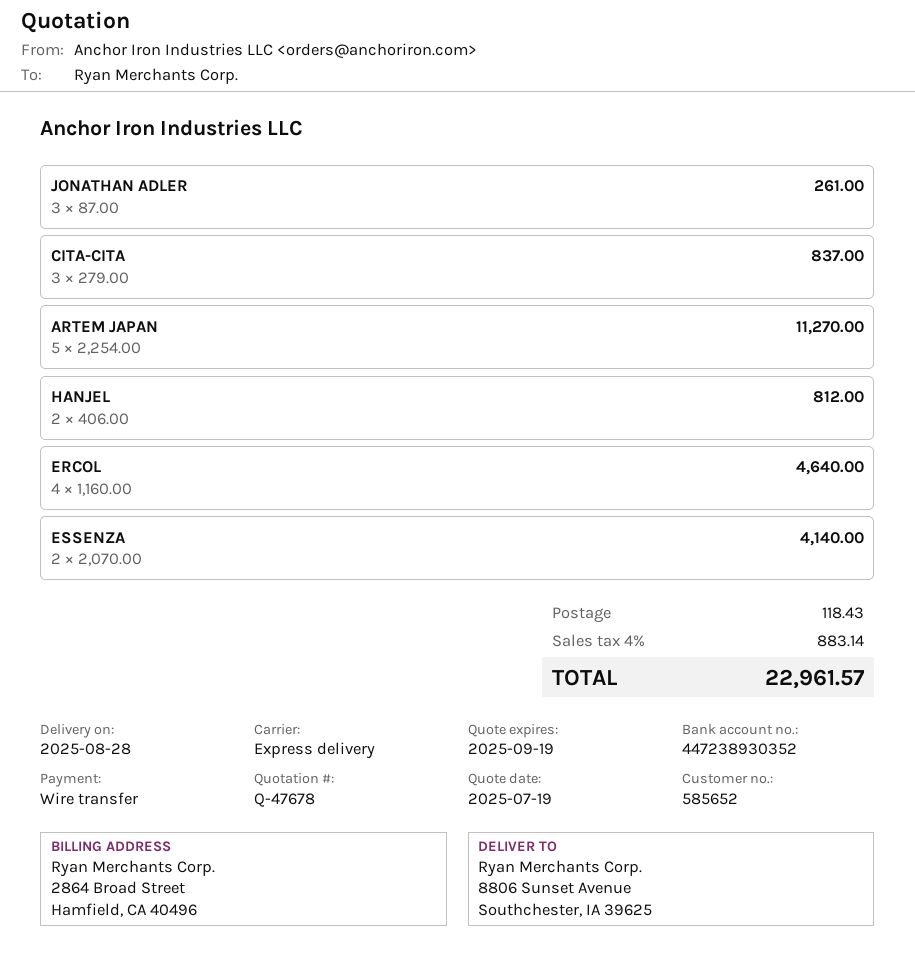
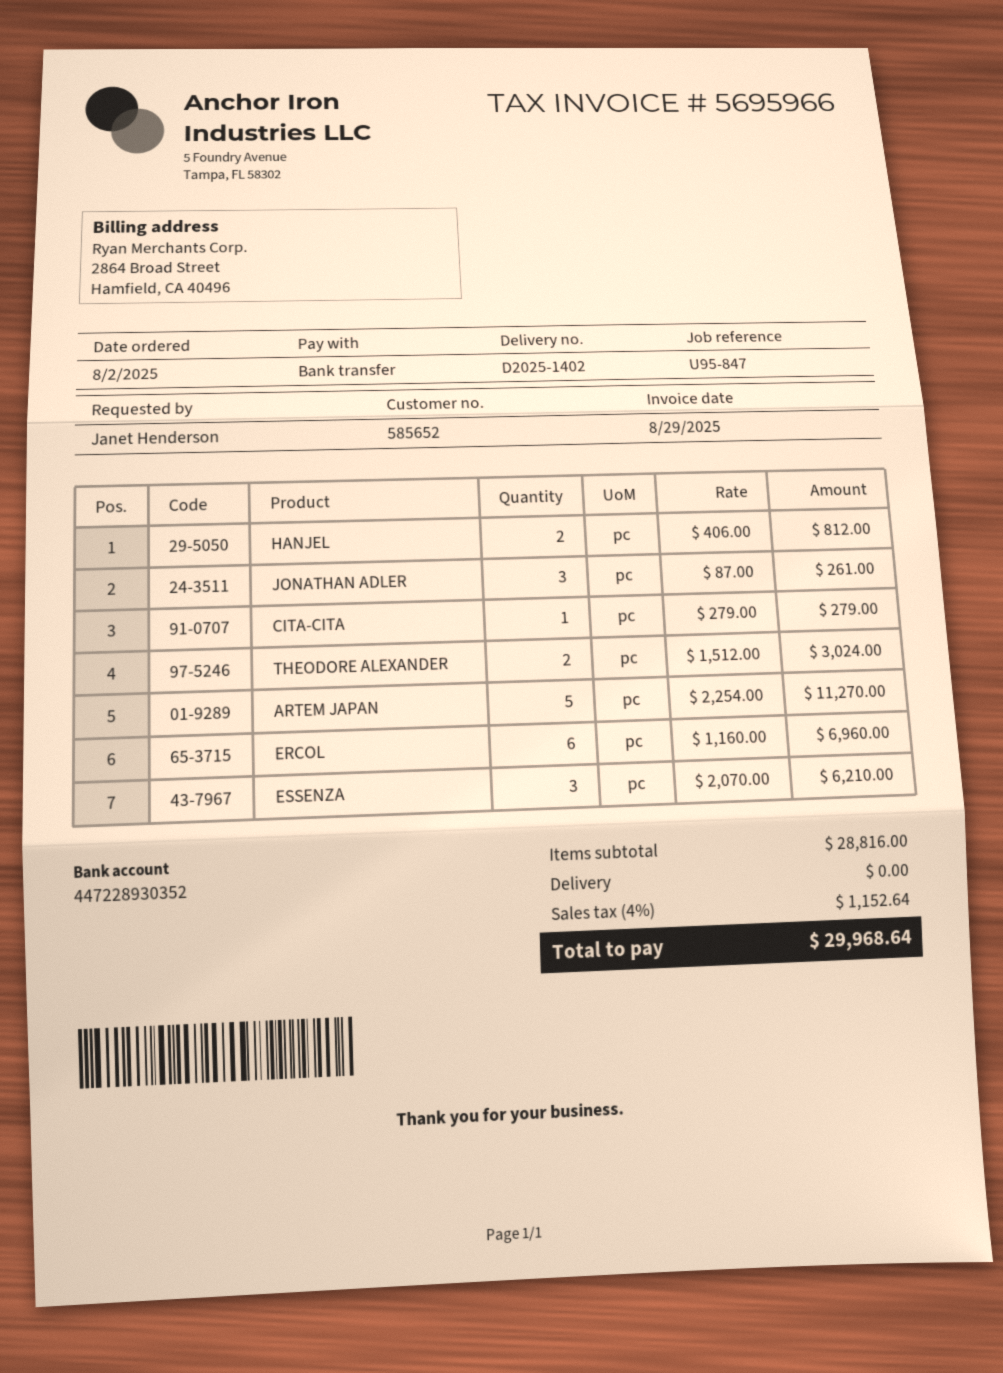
bank account: 447238930352 -> 447228930352
CITA-CITA: 3 x 279.00 = 837.00 -> 1 x 279.00 = 279.00
ERCOL: 4 x 1160.00 = 4640.00 -> 6 x 1160.00 = 6960.00
ESSENZA: 2 x 2070.00 = 4140.00 -> 3 x 2070.00 = 6210.00
THEODORE ALEXANDER: none -> 2 x 1512.00 = 3024.00
shipping: 118.43 -> 0.00
tax: 4% = 883.14 -> 4% = 1152.64
total: 22961.57 -> 29968.64

